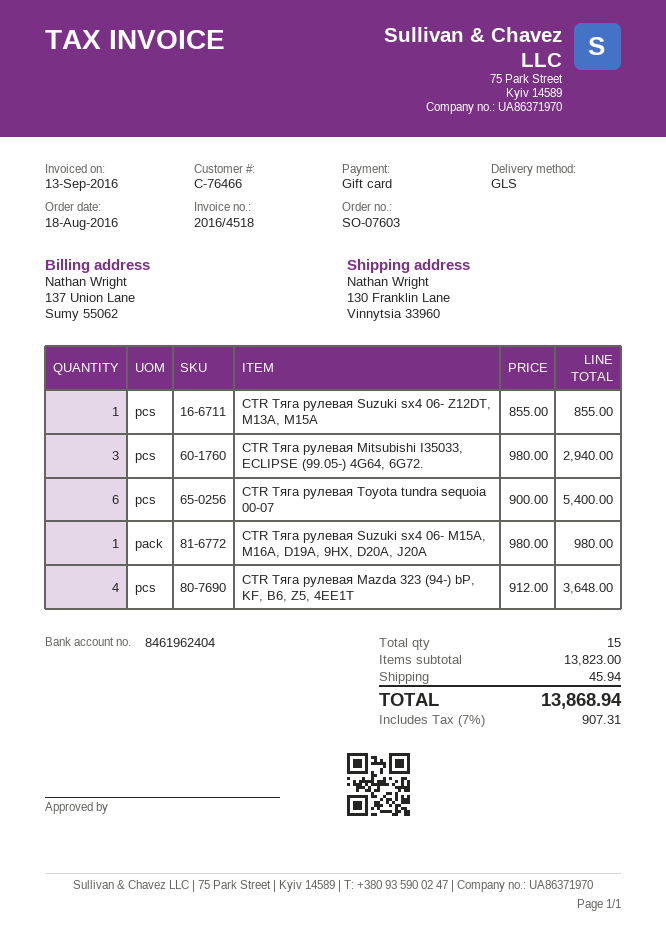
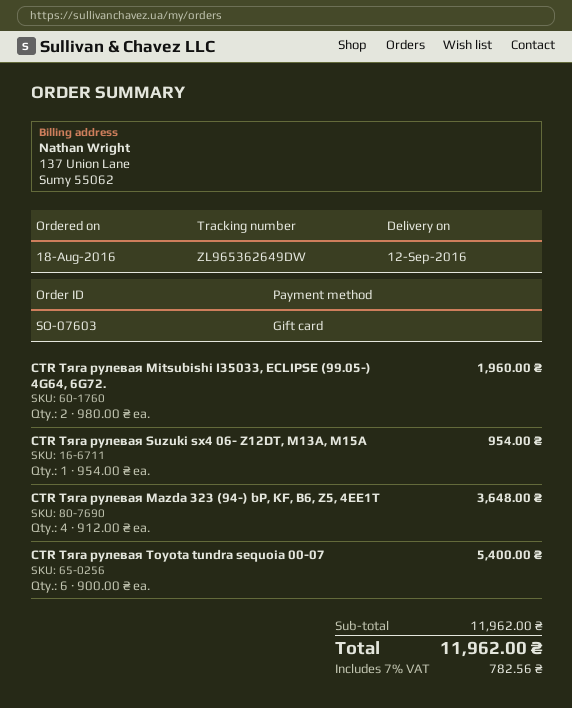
CTR Тяга рулевая Suzuki sx4 06- Z12DT, M13A, M15A: 1 x 855.00 = 855.00 -> 1 x 954.00 = 954.00
CTR Тяга рулевая Mitsubishi I35033, ECLIPSE (99.05-) 4G64, 6G72.: 3 x 980.00 = 2940.00 -> 2 x 980.00 = 1960.00
CTR Тяга рулевая Suzuki sx4 06- M15A, M16A, D19A, 9HX, D20A, J20A: 1 x 980.00 = 980.00 -> none
subtotal: 13823.00 -> 11962.00
shipping: 45.94 -> none
tax: 7% = 907.31 -> 7% = 782.56
total: 13868.94 -> 11962.00

